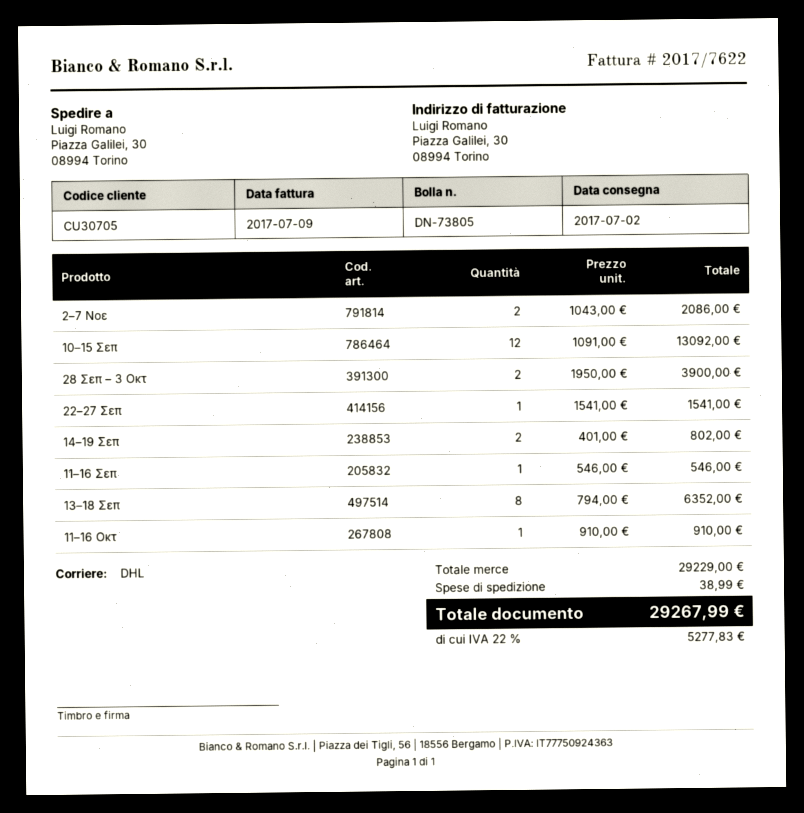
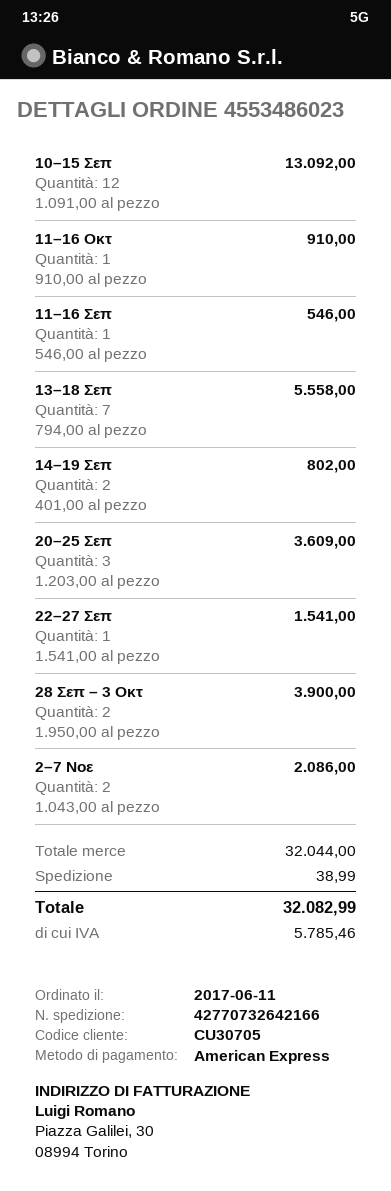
13–18 Σεπ: 8 x 794.00 = 6352.00 -> 7 x 794.00 = 5558.00
20–25 Σεπ: none -> 3 x 1203.00 = 3609.00
subtotal: 29229.00 -> 32044.00
tax: 5277.83 -> 5785.46
total: 29267.99 -> 32082.99

